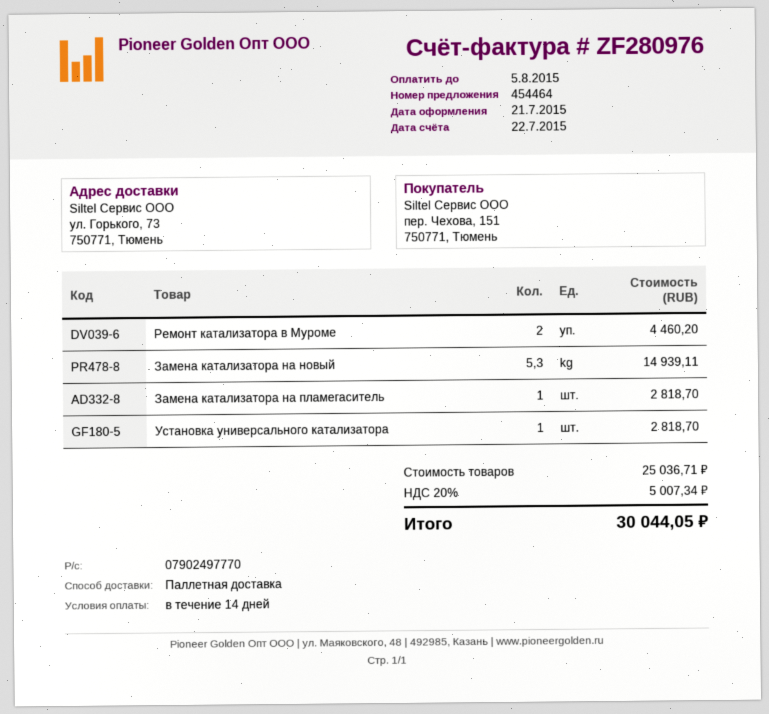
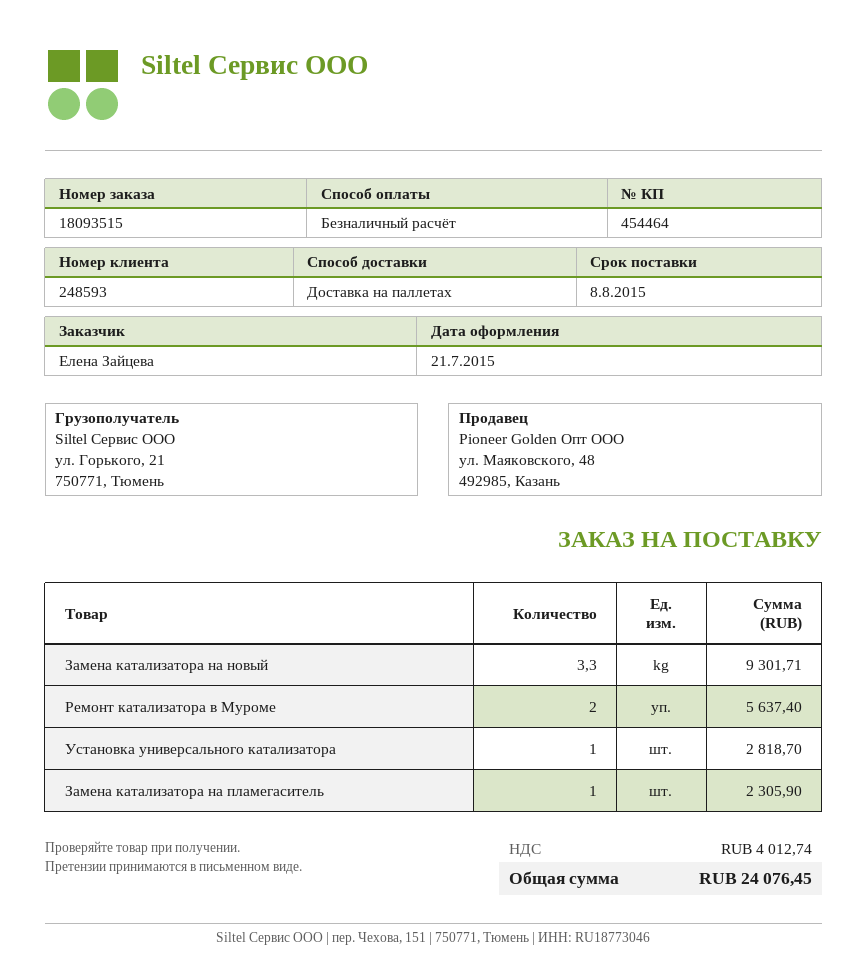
ship to: ул. Горького, 73, 750771, Тюмень -> ул. Горького, 21, 750771, Тюмень
Ремонт катализатора в Муроме: 2 for 4460.20 -> 2 for 5637.40
Замена катализатора на новый: 5.3 for 14939.11 -> 3.3 for 9301.71
Замена катализатора на пламегаситель: 1 for 2818.70 -> 1 for 2305.90
tax: 5007.34 -> 4012.74
total: 30044.05 -> 24076.45

